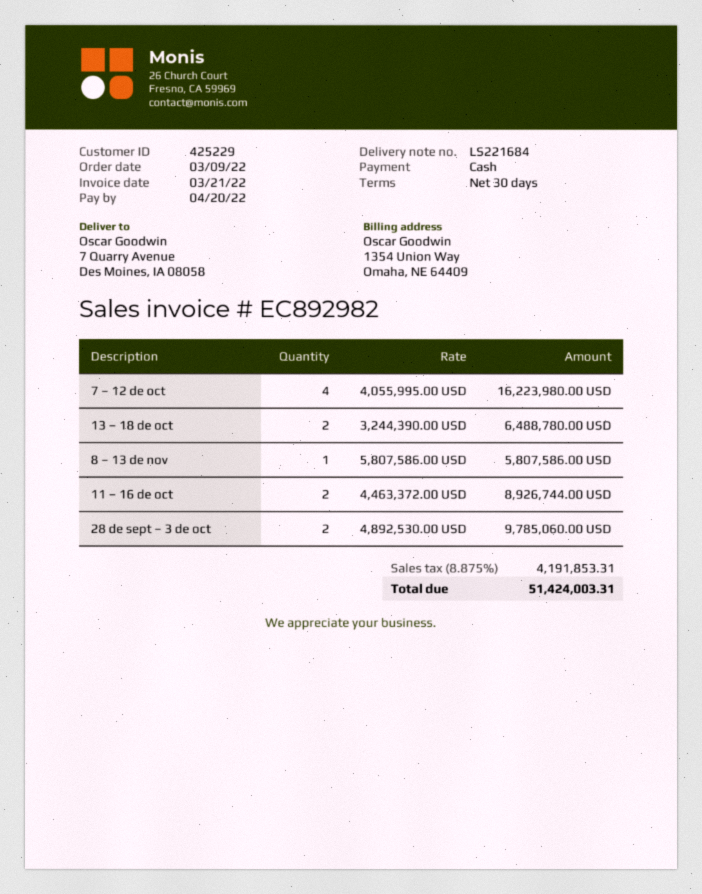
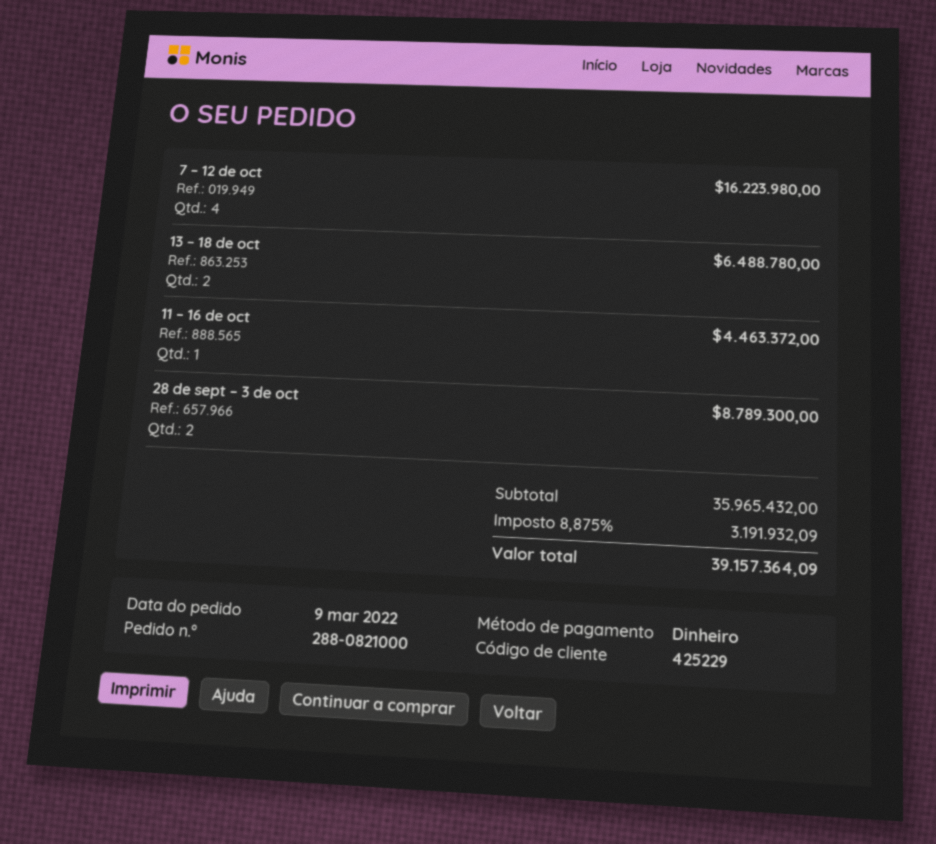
8 – 13 de nov: 1 for 5807586.00 -> none
11 – 16 de oct: 2 for 8926744.00 -> 1 for 4463372.00
28 de sept – 3 de oct: 2 for 9785060.00 -> 2 for 8789300.00
tax: 8.875% = 4191853.31 -> 8.875% = 3191932.09
total: 51424003.31 -> 39157364.09

